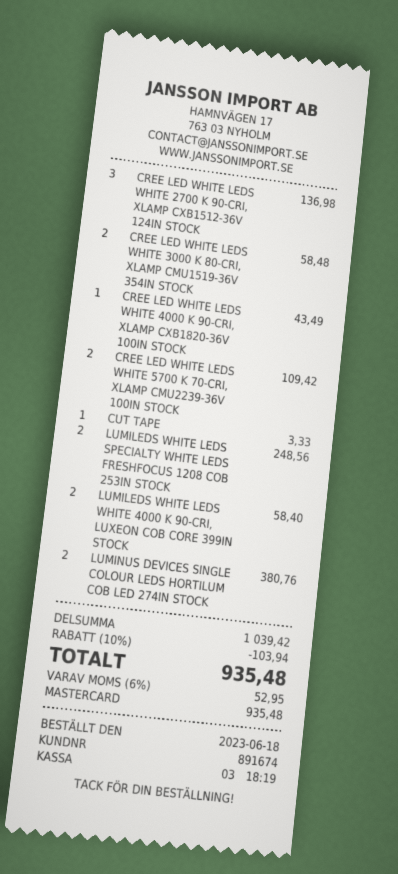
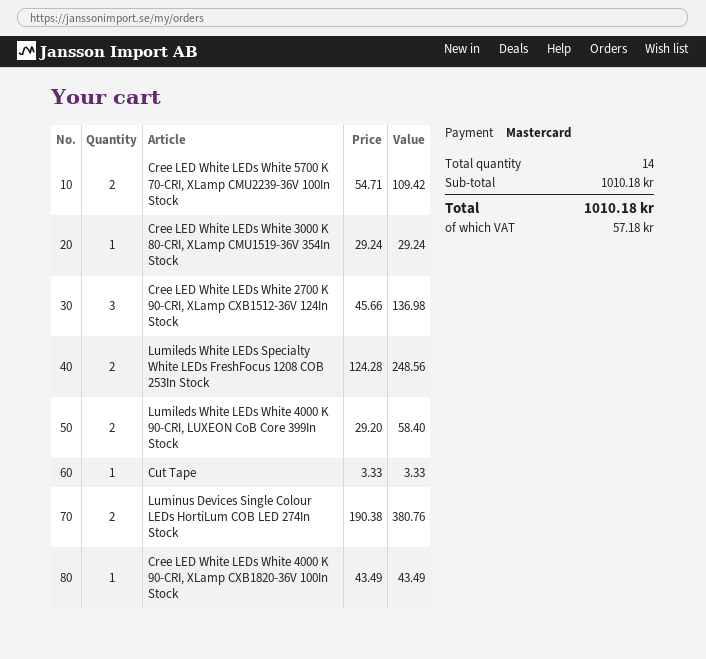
CREE LED WHITE LEDS WHITE 3000 K 80-CRI, XLAMP CMU1519-36V 354IN STOCK: 2 for 58.48 -> 1 for 29.24
subtotal: 1039.42 -> 1010.18
discount: 10% = 103.94 -> none
tax: 52.95 -> 57.18
total: 935.48 -> 1010.18

